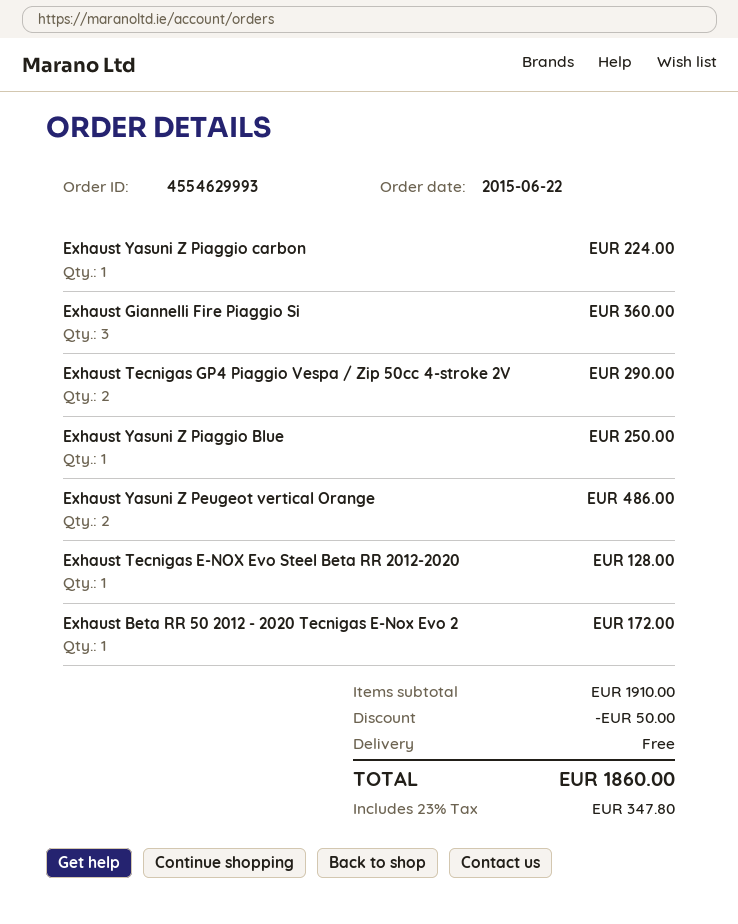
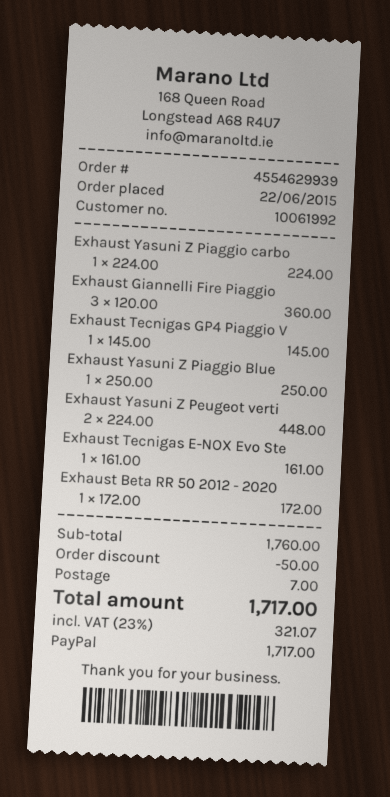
order number: 4554629993 -> 4554629939
Exhaust Tecnigas GP4 Piaggio Vespa / Zip 50cc 4-stroke 2V: 2 for 290.00 -> 1 for 145.00
Exhaust Yasuni Z Peugeot vertical Orange: 2 for 486.00 -> 2 for 448.00
Exhaust Tecnigas E-NOX Evo Steel Beta RR 2012-2020: 1 for 128.00 -> 1 for 161.00
subtotal: 1910.00 -> 1760.00
shipping: 0.00 -> 7.00
tax: 23% = 347.80 -> 23% = 321.07
total: 1860.00 -> 1717.00

